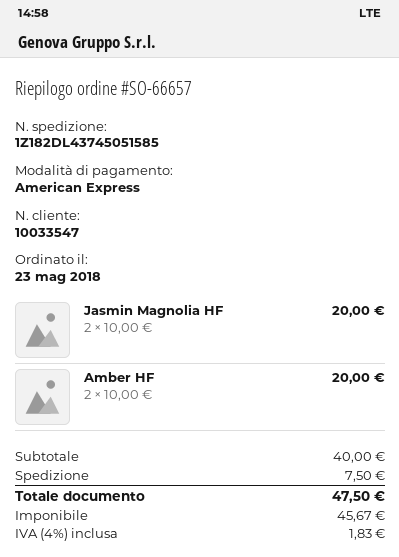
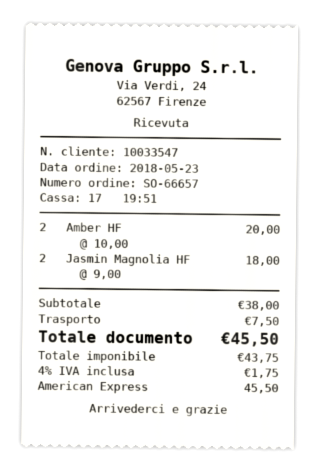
Jasmin Magnolia HF: 2 x 10.00 = 20.00 -> 2 x 9.00 = 18.00
subtotal: 40.00 -> 38.00
net: 45.67 -> 43.75
tax: 4% = 1.83 -> 4% = 1.75
total: 47.50 -> 45.50

